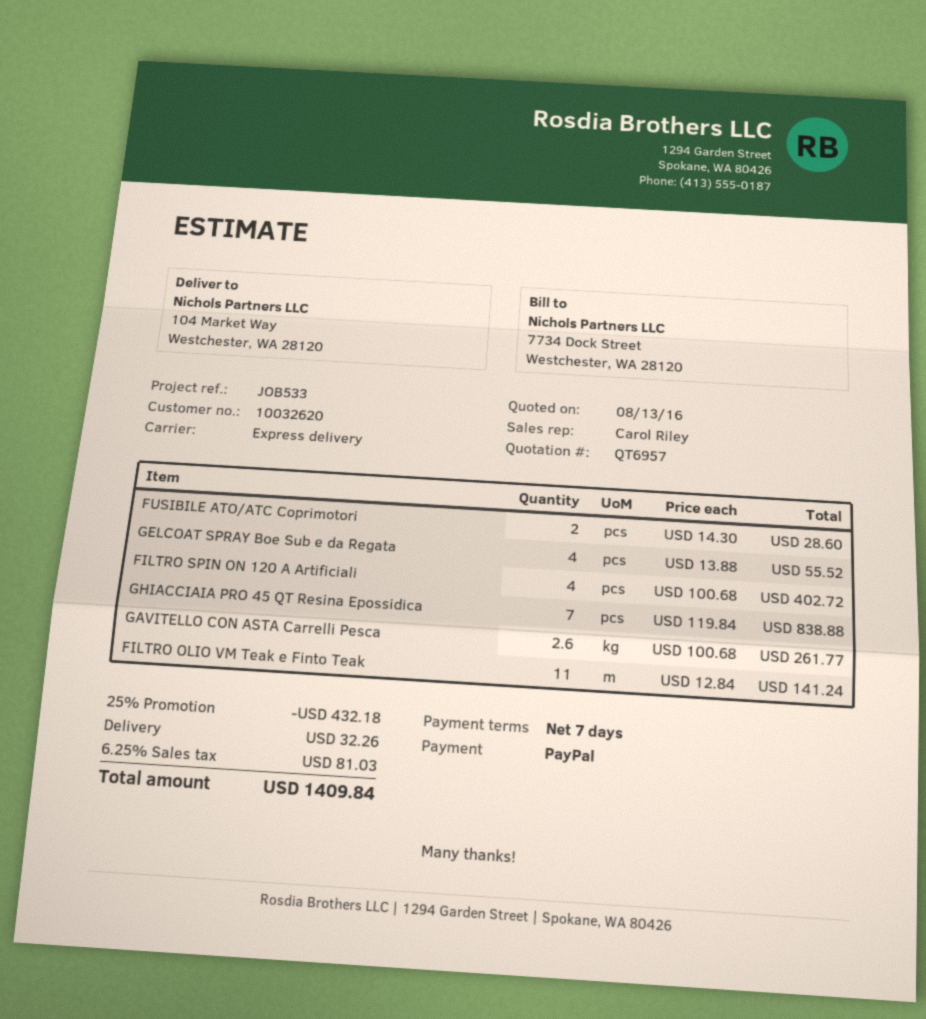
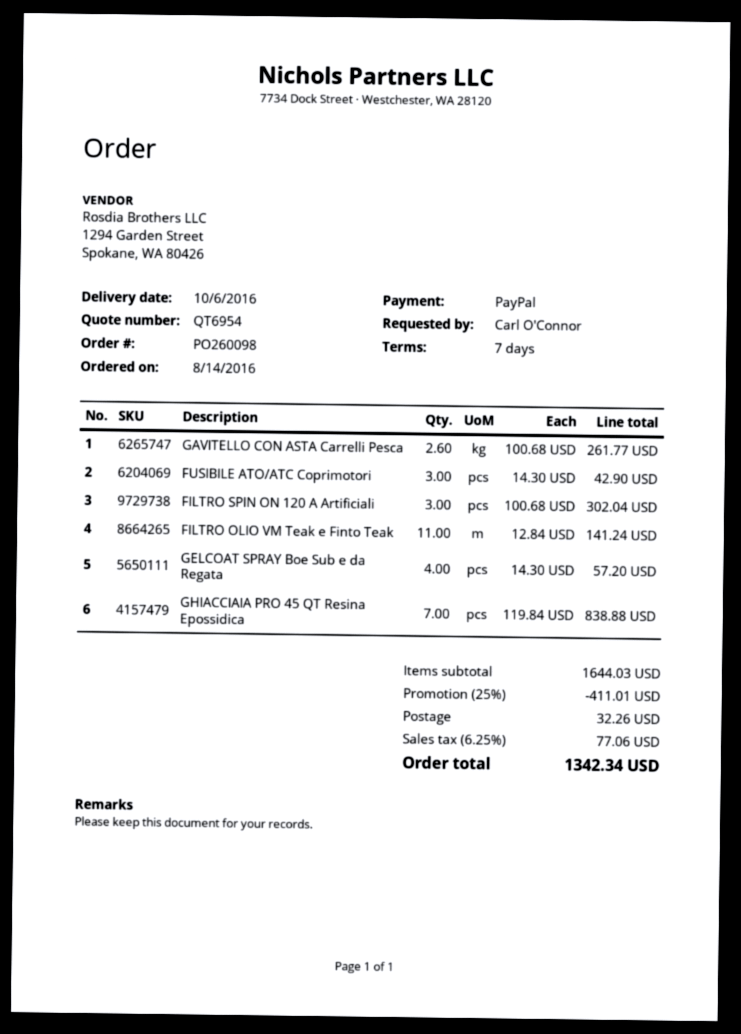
quote number: QT6957 -> QT6954
FUSIBILE ATO/ATC Coprimotori: 2 x 14.30 = 28.60 -> 3 x 14.30 = 42.90
GELCOAT SPRAY Boe Sub e da Regata: 4 x 13.88 = 55.52 -> 4 x 14.30 = 57.20
FILTRO SPIN ON 120 A Artificiali: 4 x 100.68 = 402.72 -> 3 x 100.68 = 302.04
discount: 25% = 432.18 -> 25% = 411.01
tax: 6.25% = 81.03 -> 6.25% = 77.06
total: 1409.84 -> 1342.34

